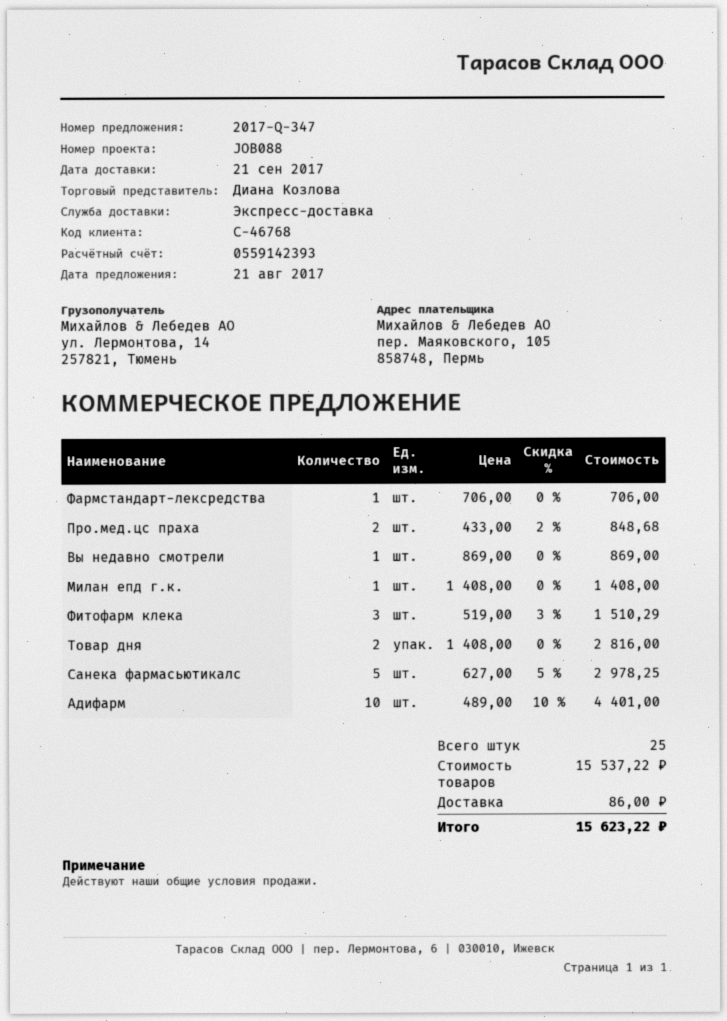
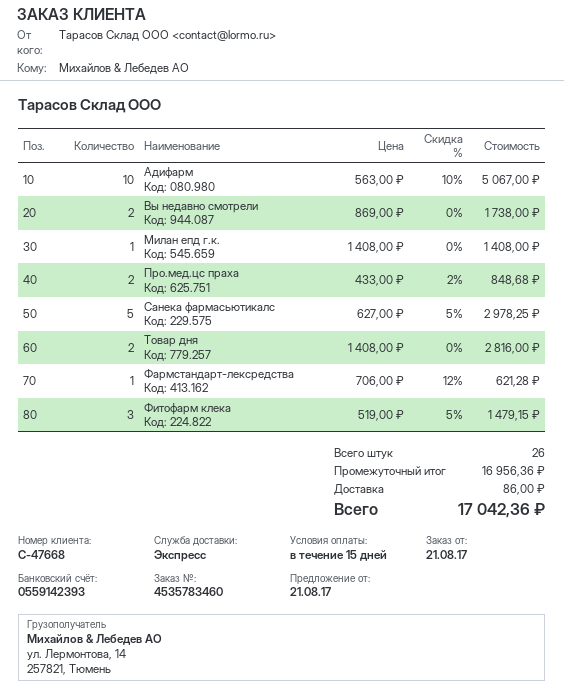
customer number: C-46768 -> C-47668
Фармстандарт-лексредства: 1 x 706.00 = 706.00 -> 1 x 706.00 - 12% = 621.28
Вы недавно смотрели: 1 x 869.00 = 869.00 -> 2 x 869.00 = 1738.00
Фитофарм клека: 3 x 519.00 - 3% = 1510.29 -> 3 x 519.00 - 5% = 1479.15
Адифарм: 10 x 489.00 - 10% = 4401.00 -> 10 x 563.00 - 10% = 5067.00
total quantity: 25 -> 26
subtotal: 15537.22 -> 16956.36
total: 15623.22 -> 17042.36

